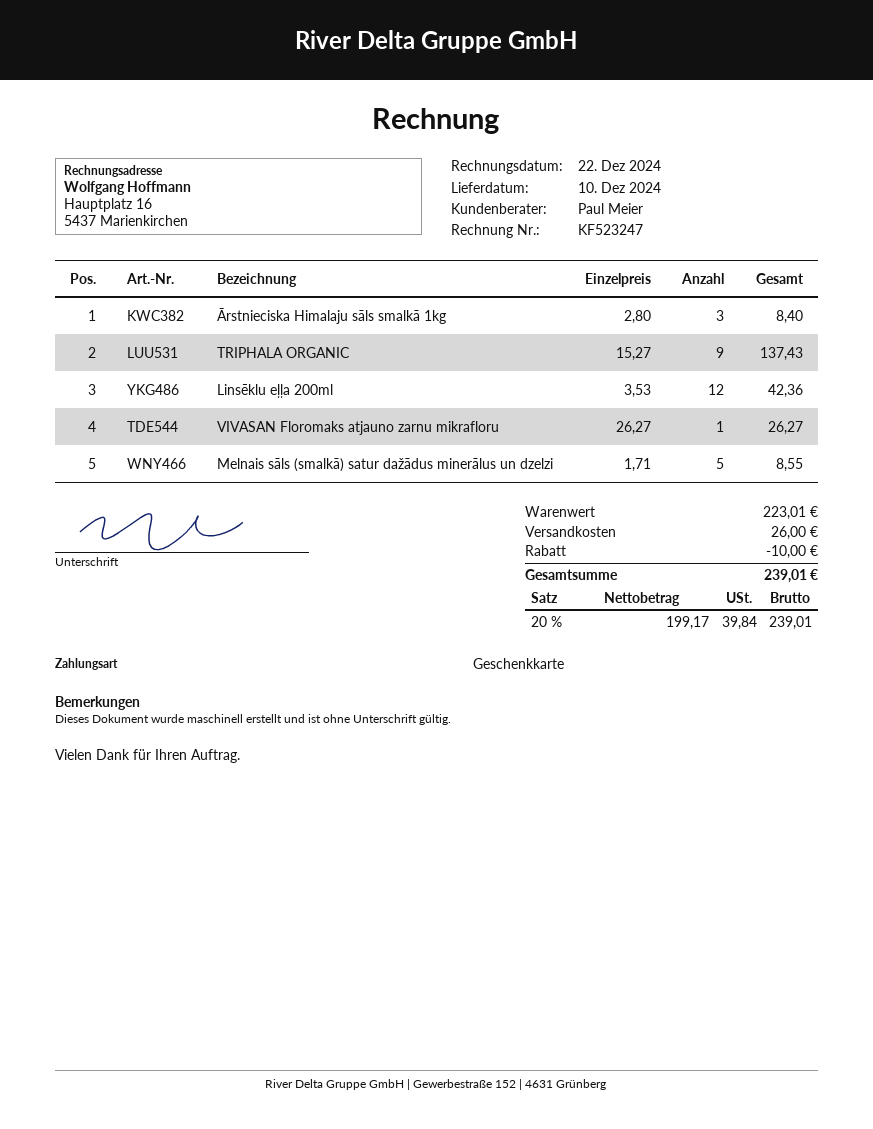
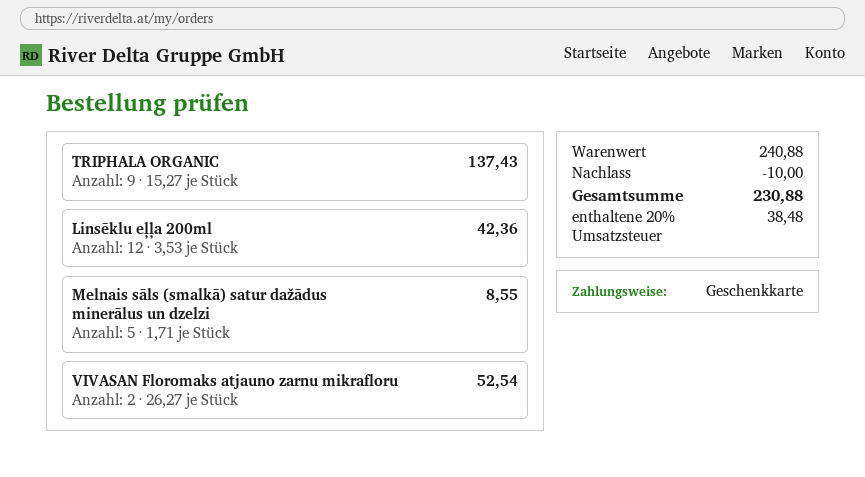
Ārstnieciska Himalaju sāls smalkā 1kg: 3 x 2.80 = 8.40 -> none
VIVASAN Floromaks atjauno zarnu mikrafloru: 1 x 26.27 = 26.27 -> 2 x 26.27 = 52.54
subtotal: 223.01 -> 240.88
shipping: 26.00 -> none
tax: 20% = 39.84 -> 20% = 38.48
total: 239.01 -> 230.88

